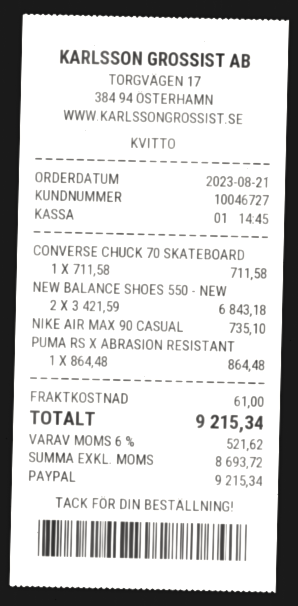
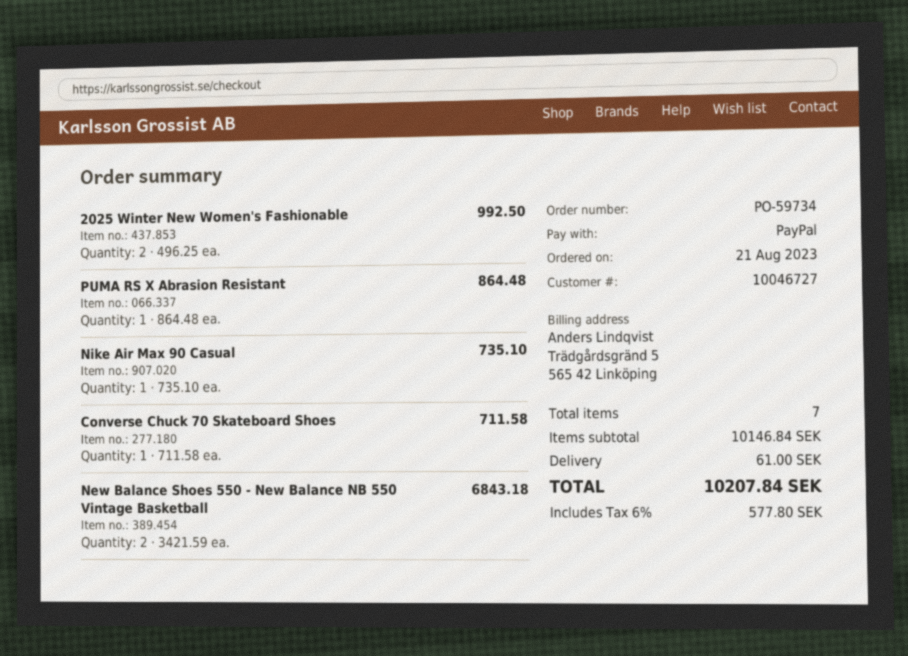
2025 Winter New Women's Fashionable: none -> 2 x 496.25 = 992.50
tax: 6% = 521.62 -> 6% = 577.80
total: 9215.34 -> 10207.84

